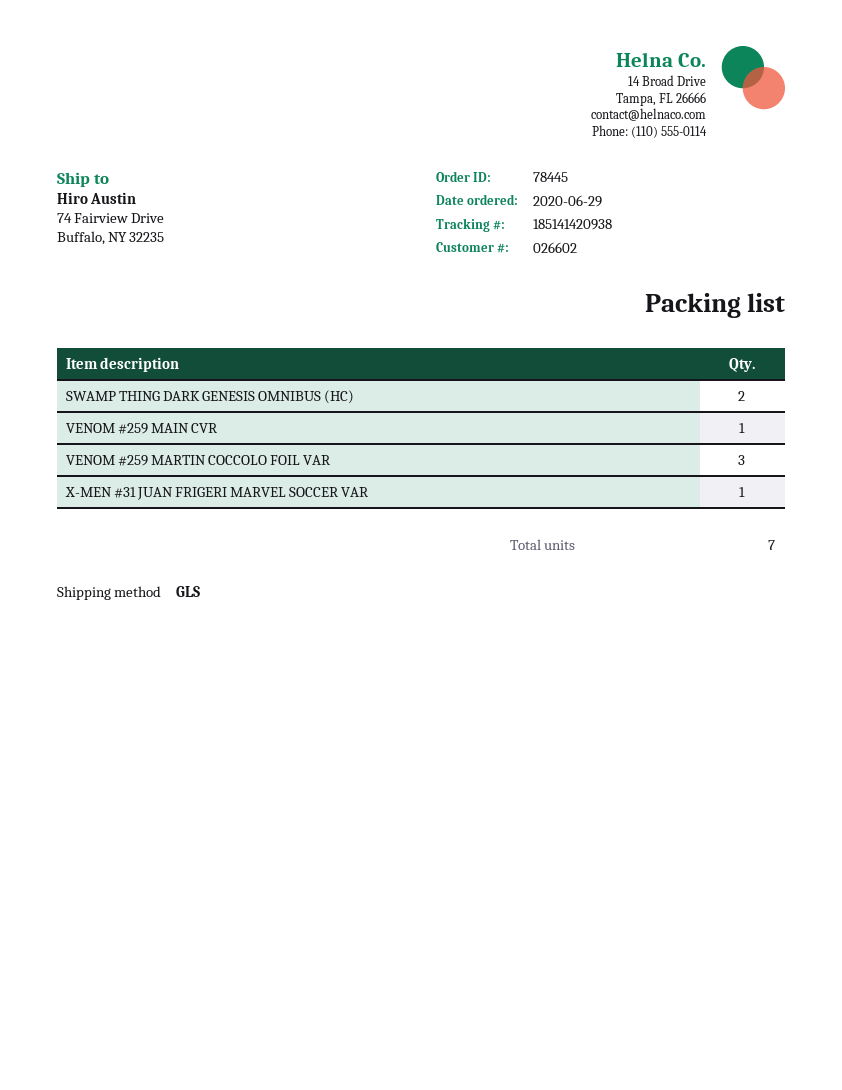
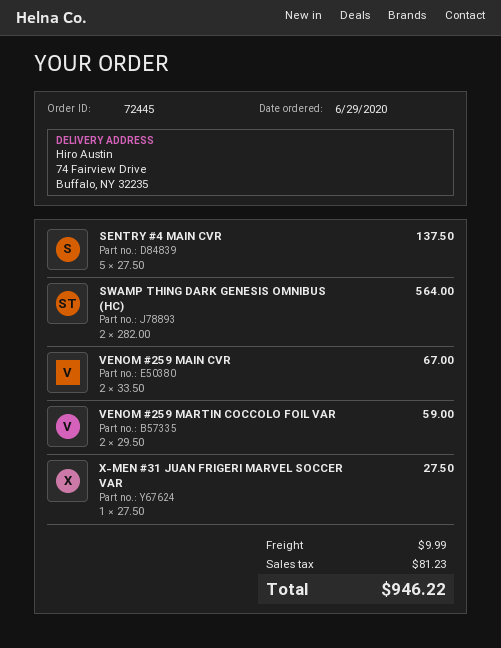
order number: 78445 -> 72445
VENOM #259 MAIN CVR: 1 -> 2
VENOM #259 MARTIN COCCOLO FOIL VAR: 3 -> 2
SENTRY #4 MAIN CVR: none -> 5

